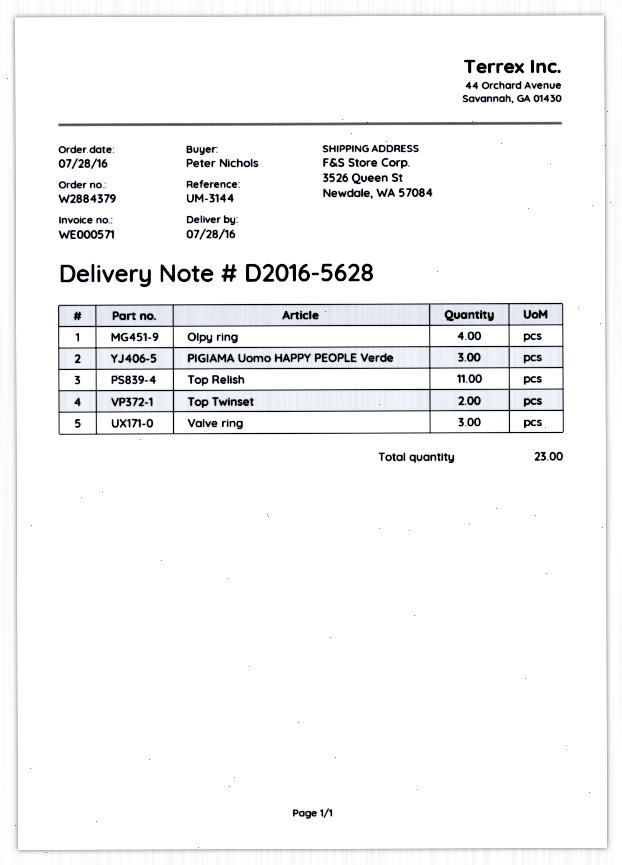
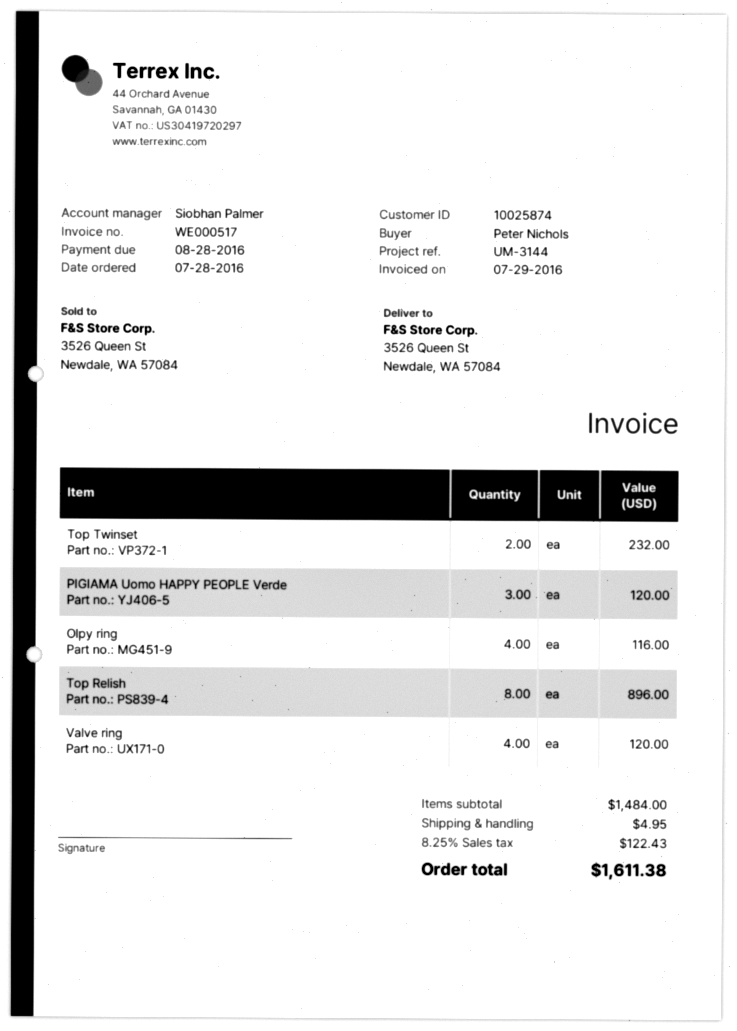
invoice number: WE000571 -> WE000517
Top Relish: 11 -> 8
Valve ring: 3 -> 4

